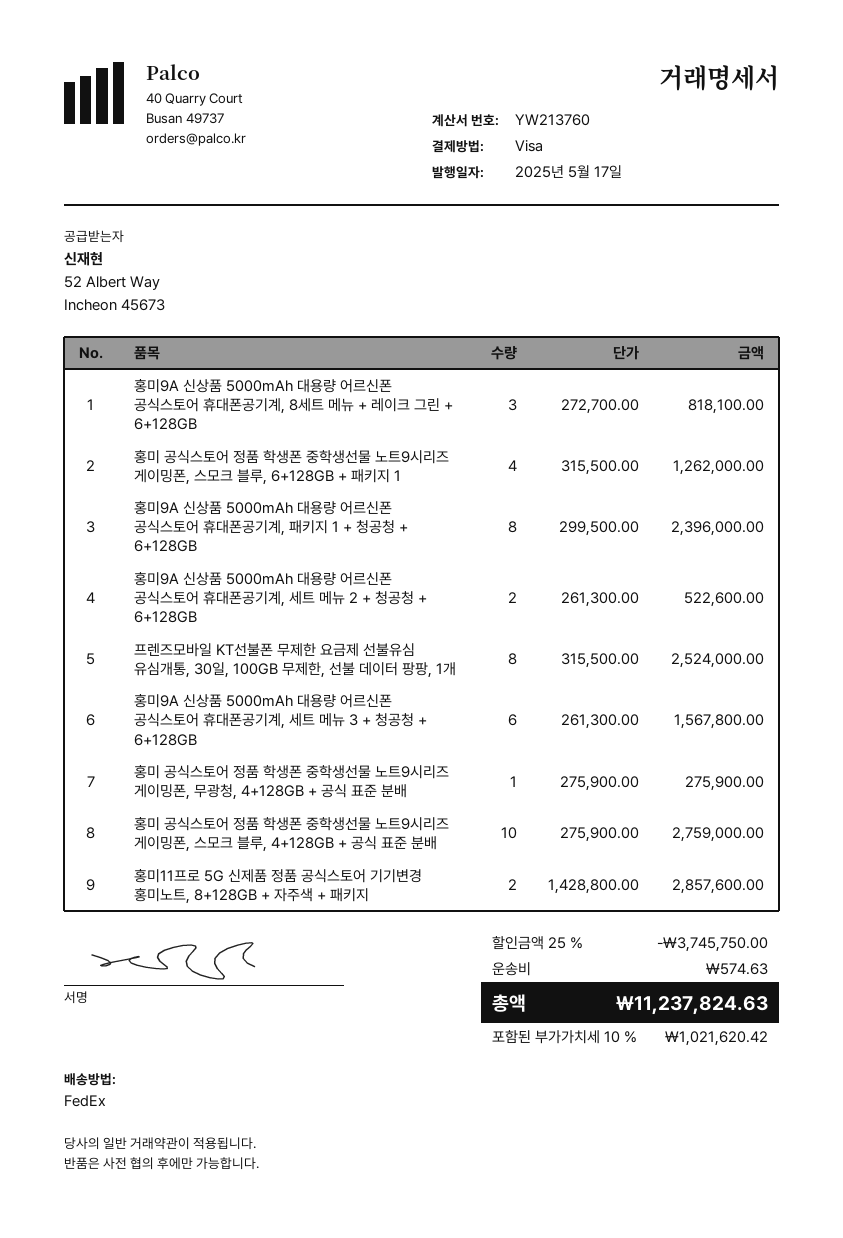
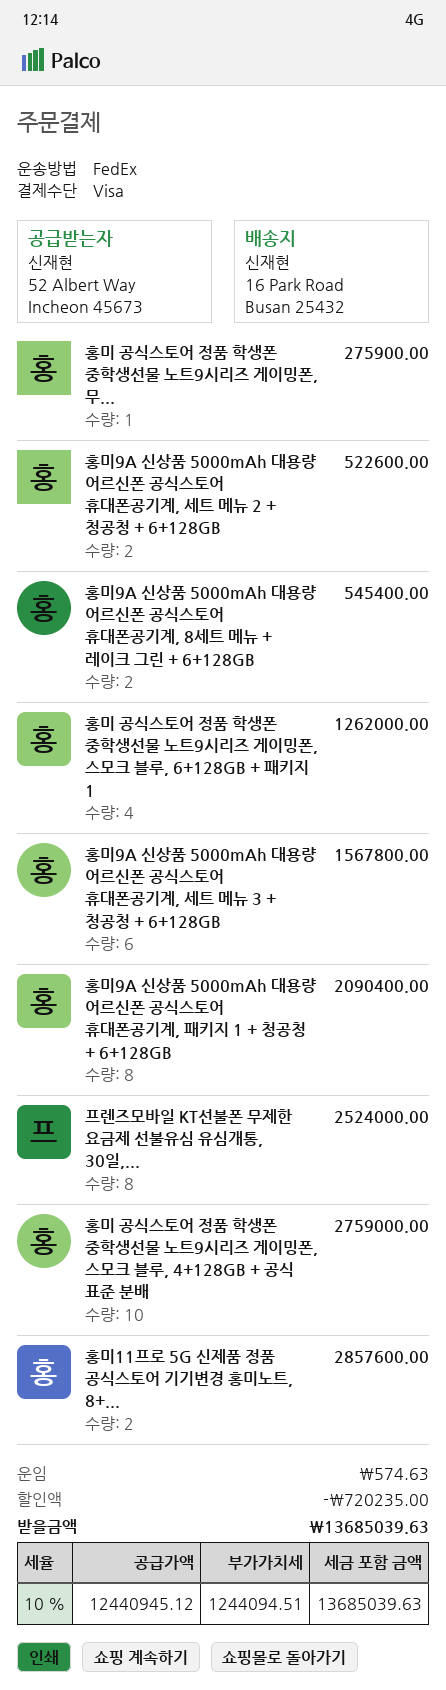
홍미9A 신상품 5000mAh 대용량 어르신폰 공식스토어 휴대폰공기계, 8세트 메뉴 + 레이크 그린 + 6+128GB: 3 for 818100.00 -> 2 for 545400.00
홍미9A 신상품 5000mAh 대용량 어르신폰 공식스토어 휴대폰공기계, 패키지 1 + 청공청 + 6+128GB: 8 for 2396000.00 -> 8 for 2090400.00
discount: 3745750.00 -> 720235.00
tax: 10% = 1021620.42 -> 10% = 1244094.51
total: 11237824.63 -> 13685039.63

